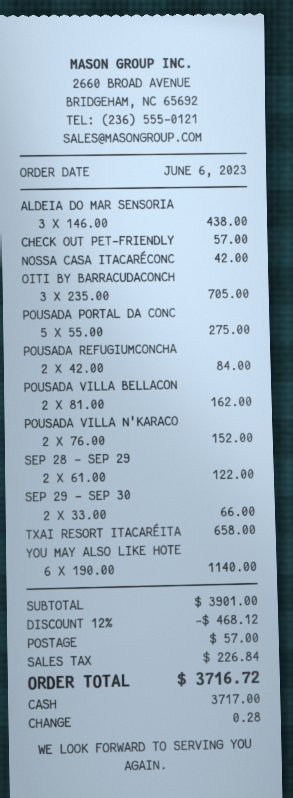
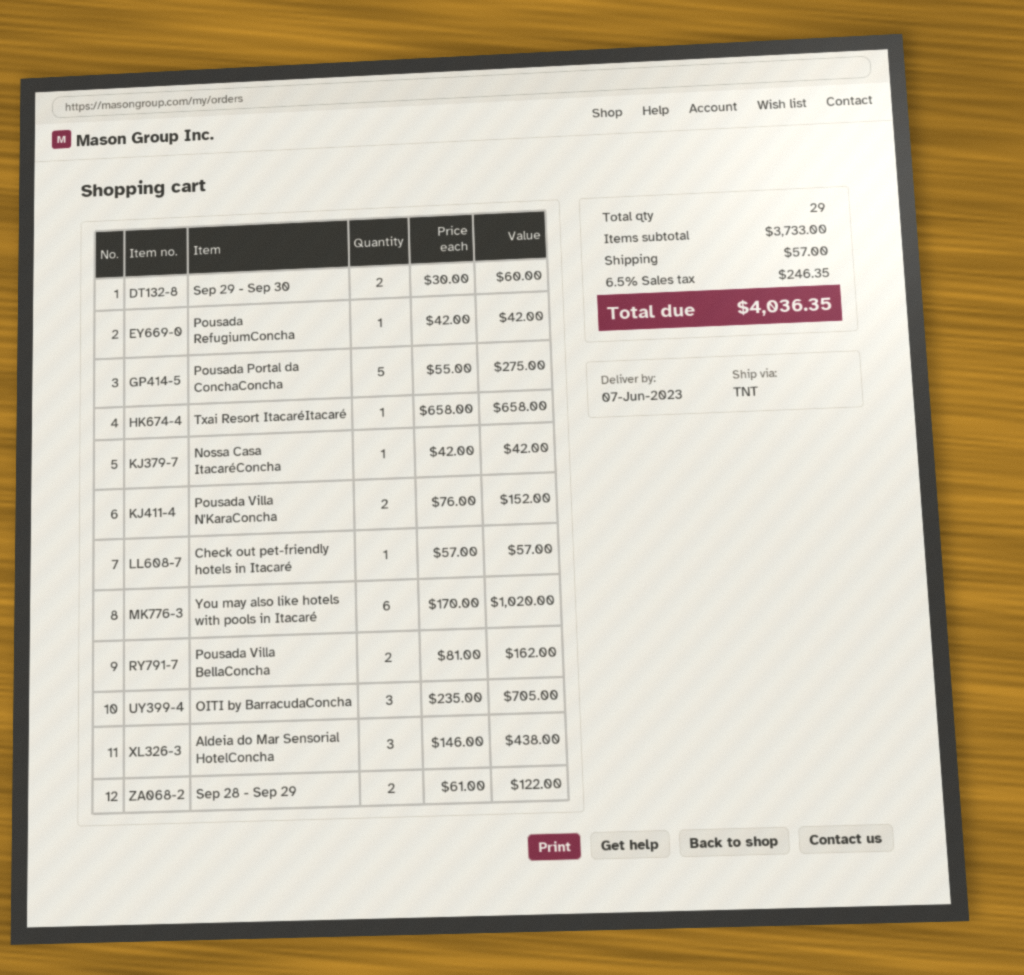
POUSADA REFUGIUMCONCHA: 2 x 42.00 = 84.00 -> 1 x 42.00 = 42.00
SEP 29 - SEP 30: 2 x 33.00 = 66.00 -> 2 x 30.00 = 60.00
YOU MAY ALSO LIKE HOTE: 6 x 190.00 = 1140.00 -> 6 x 170.00 = 1020.00
subtotal: 3901.00 -> 3733.00
discount: 12% = 468.12 -> none
tax: 226.84 -> 246.35
total: 3716.72 -> 4036.35

